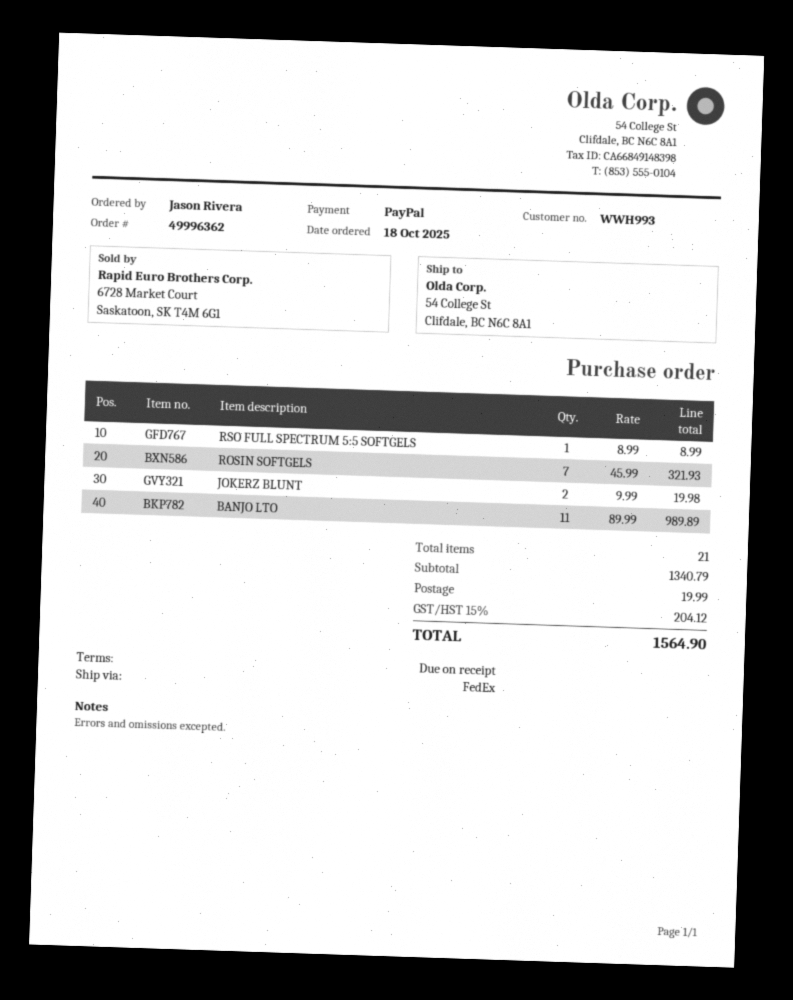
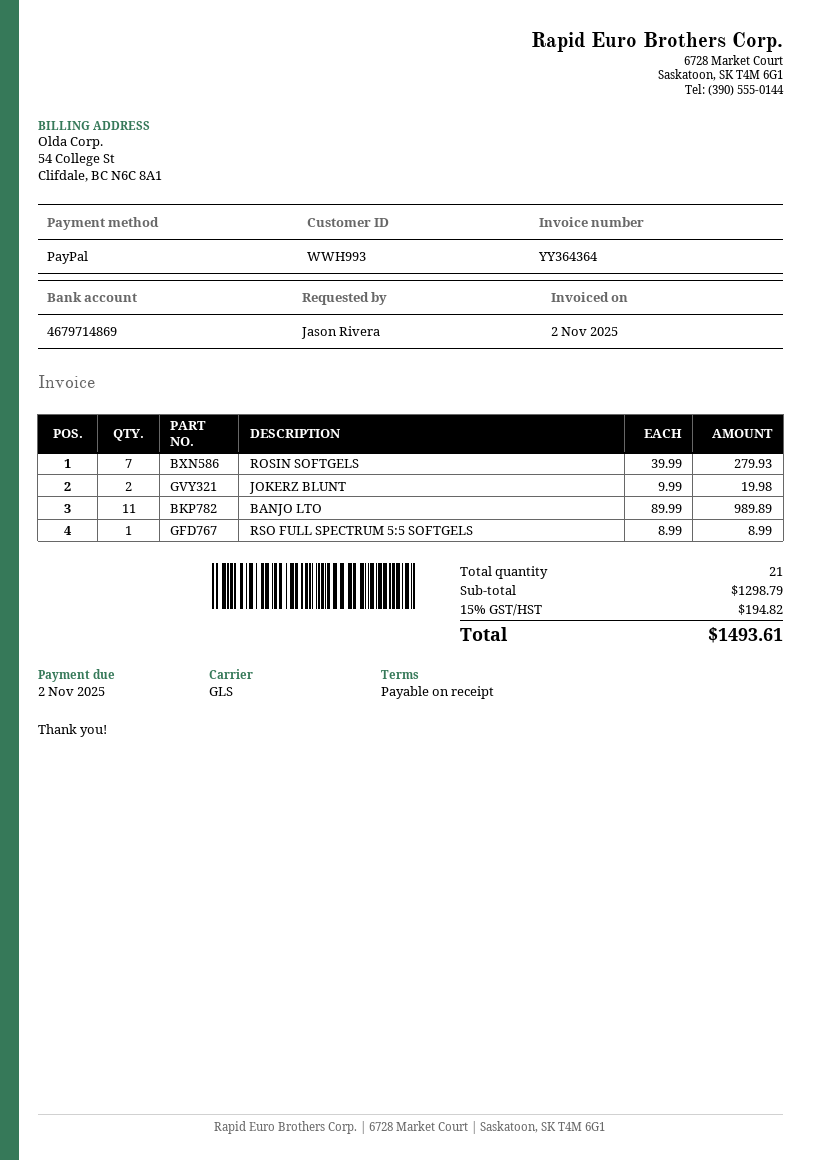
shipping method: FedEx -> GLS
ROSIN SOFTGELS: 7 x 45.99 = 321.93 -> 7 x 39.99 = 279.93
subtotal: 1340.79 -> 1298.79
shipping: 19.99 -> none
tax: 15% = 204.12 -> 15% = 194.82
total: 1564.90 -> 1493.61

